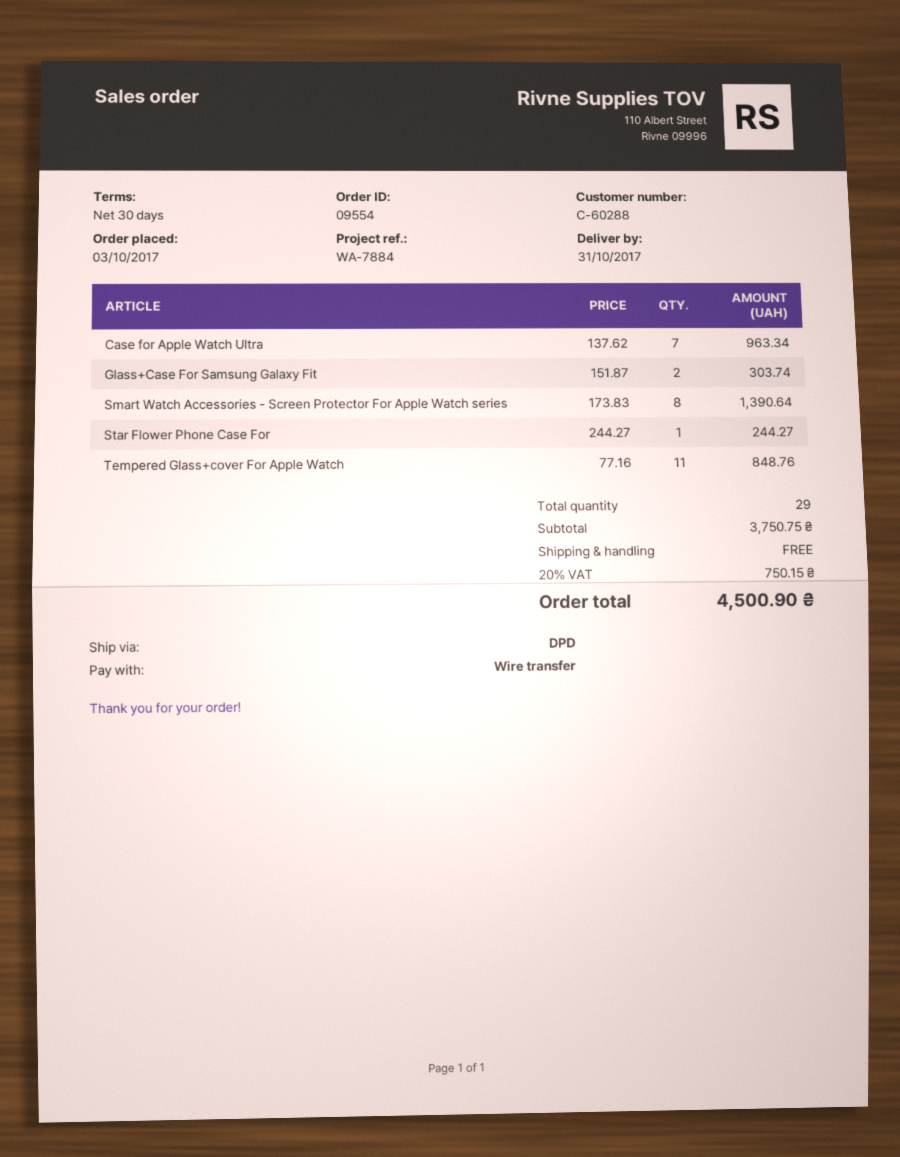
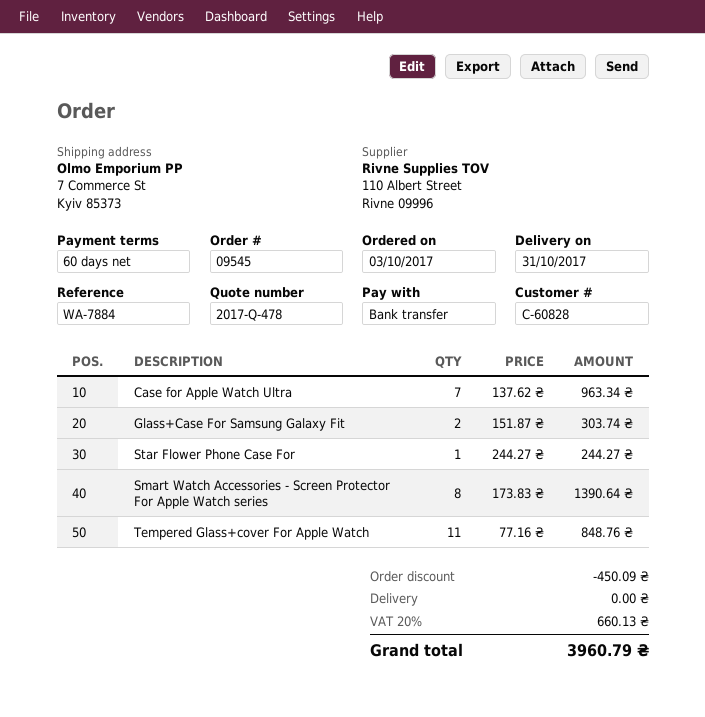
order number: 09554 -> 09545
payment terms: 30 days -> 60 days
customer number: C-60288 -> C-60828
discount: none -> 450.09
tax: 20% = 750.15 -> 20% = 660.13
total: 4500.90 -> 3960.79

